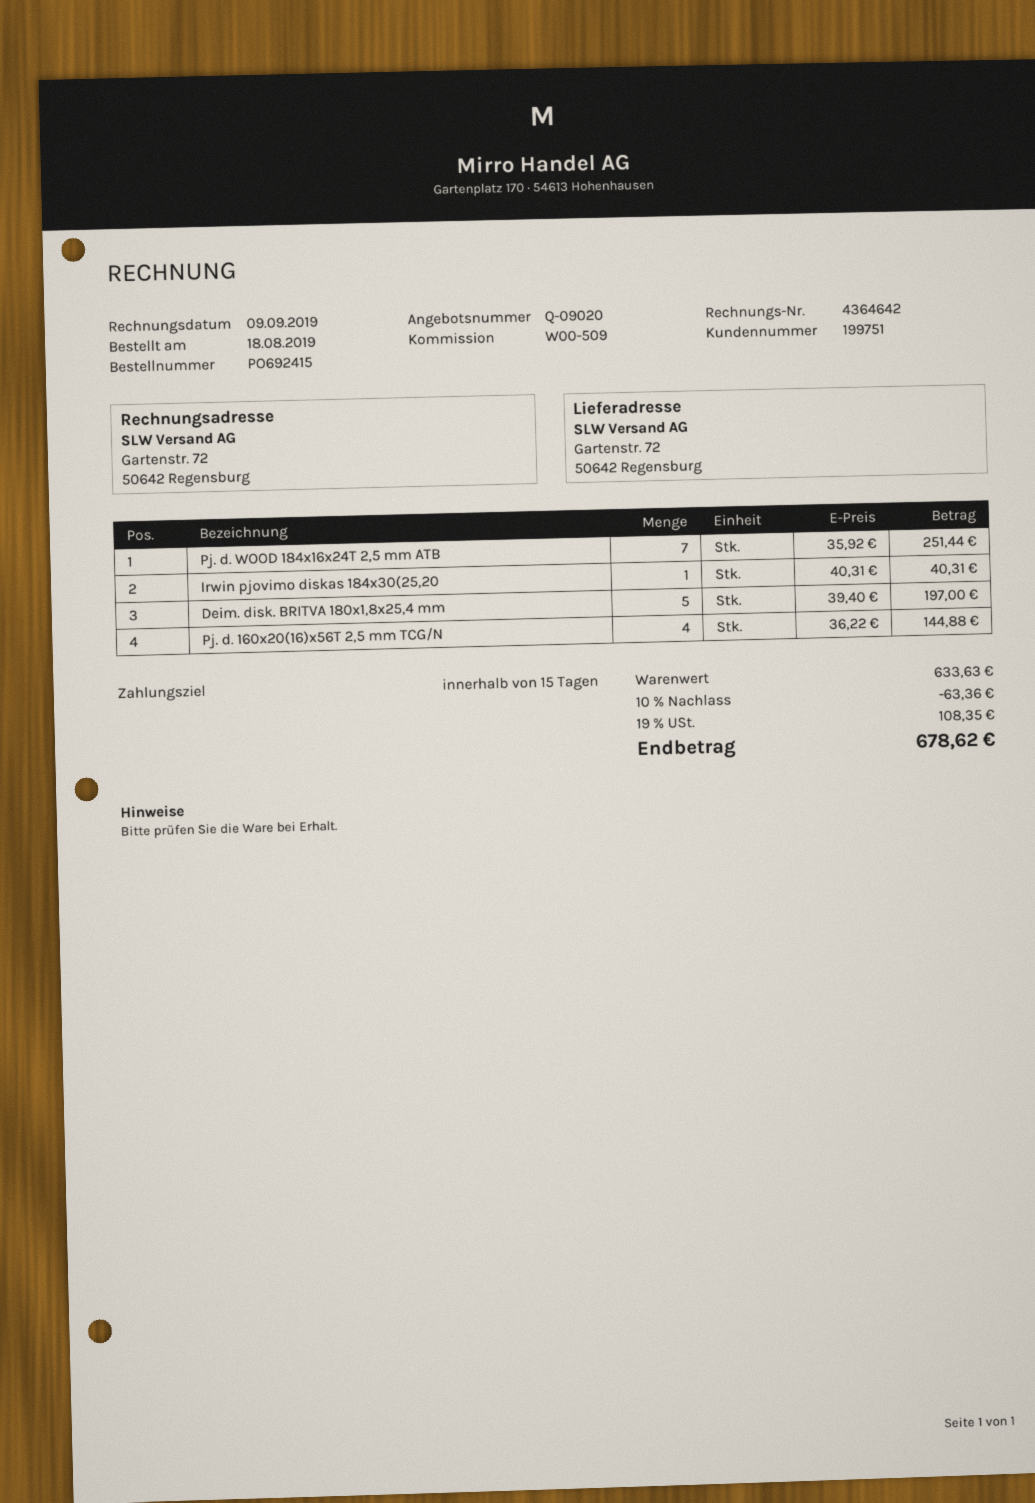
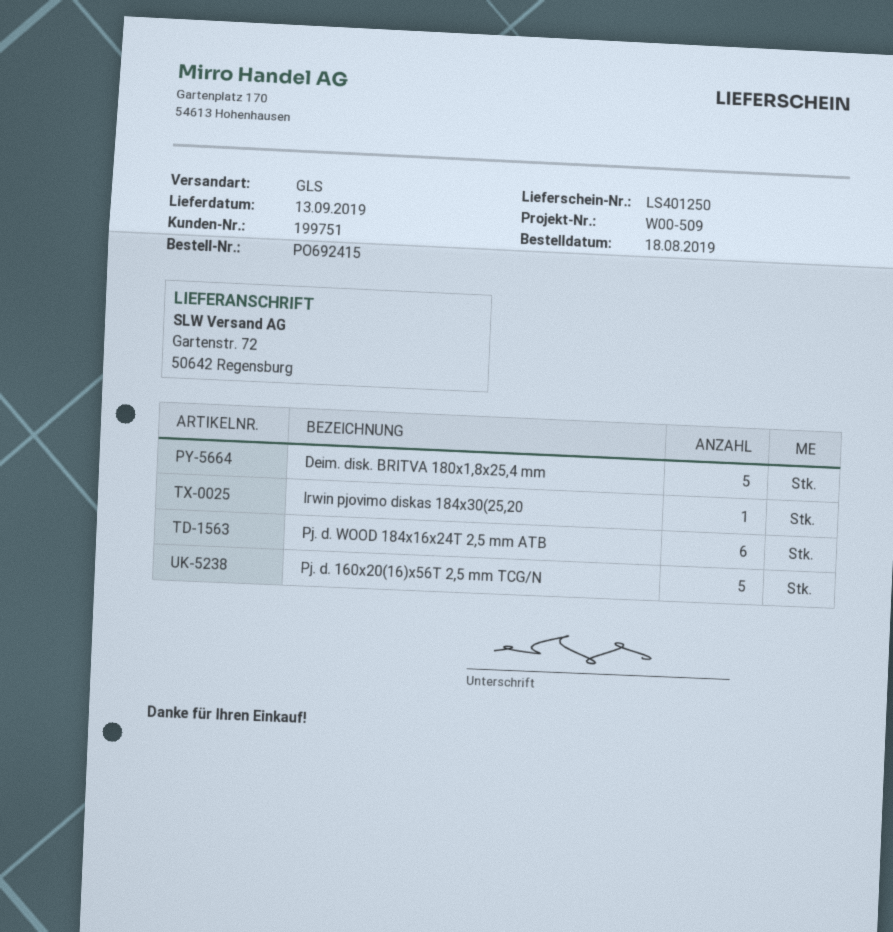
Pj. d. WOOD 184x16x24T 2,5 mm ATB: 7 -> 6
Pj. d. 160x20(16)x56T 2,5 mm TCG/N: 4 -> 5

